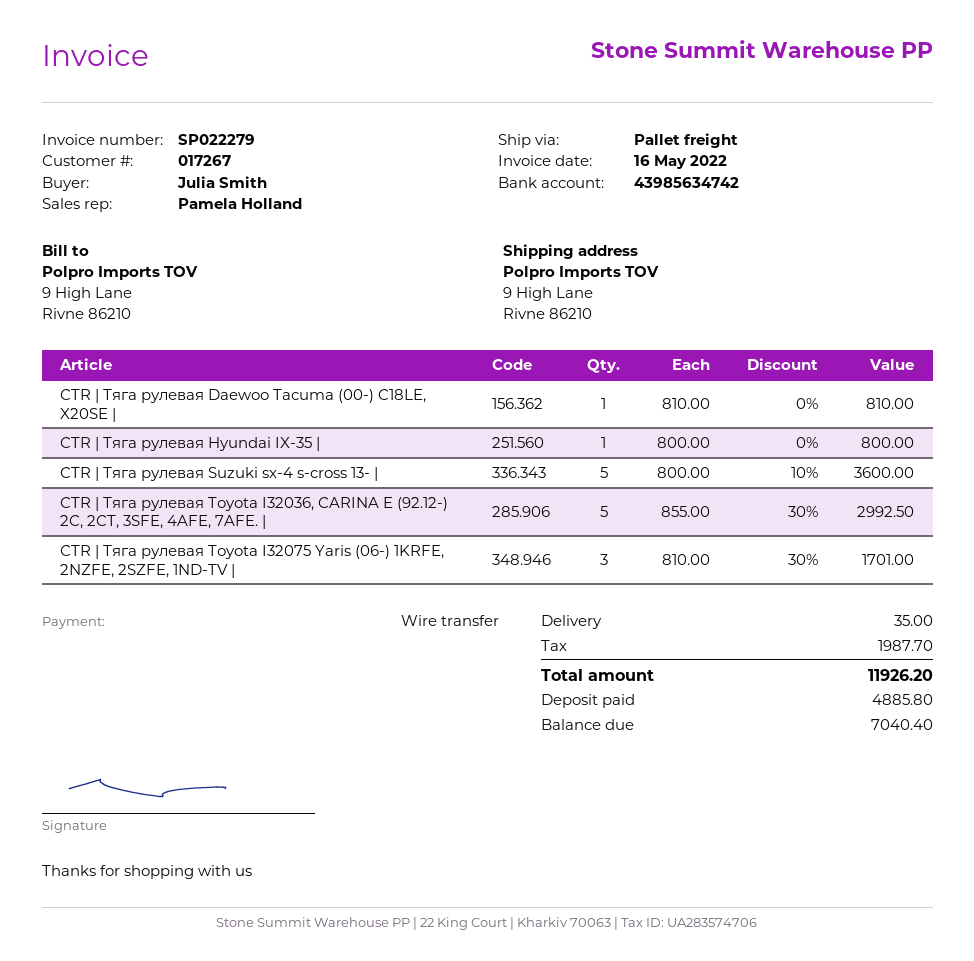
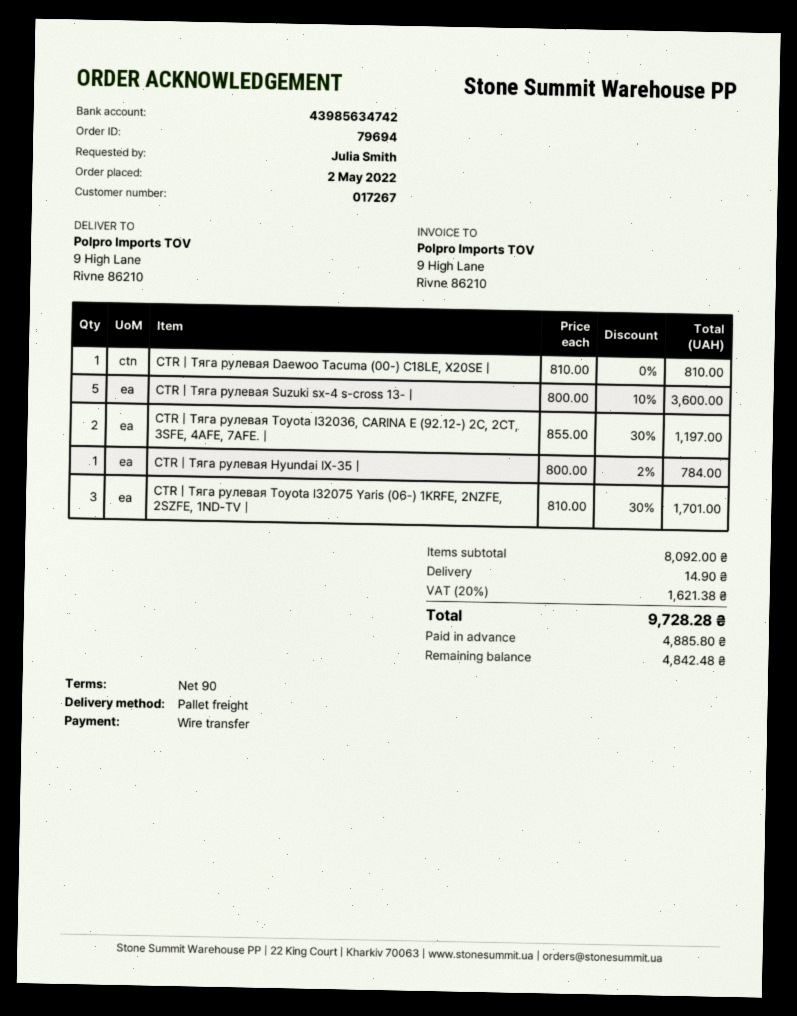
CTR | Тяга рулевая Hyundai IX-35 |: 1 x 800.00 = 800.00 -> 1 x 800.00 - 2% = 784.00
CTR | Тяга рулевая Toyota I32036, CARINA E (92.12-) 2C, 2CT, 3SFE, 4AFE, 7AFE. |: 5 x 855.00 - 30% = 2992.50 -> 2 x 855.00 - 30% = 1197.00
shipping: 35.00 -> 14.90
tax: 1987.70 -> 1621.38
total: 11926.20 -> 9728.28
balance: 7040.40 -> 4842.48

